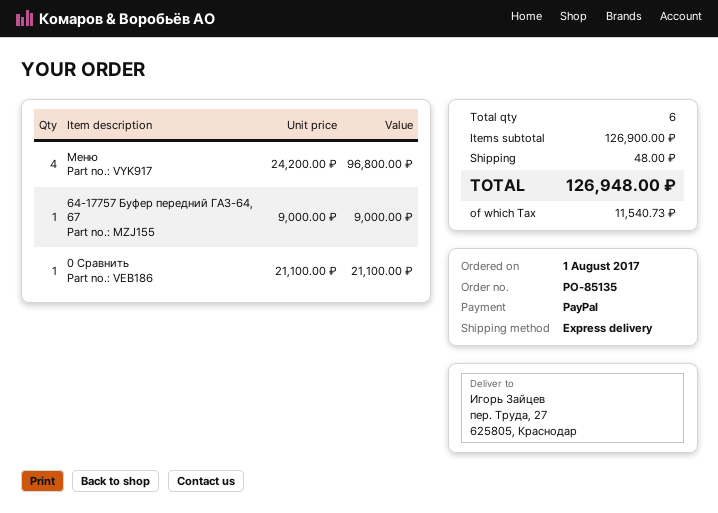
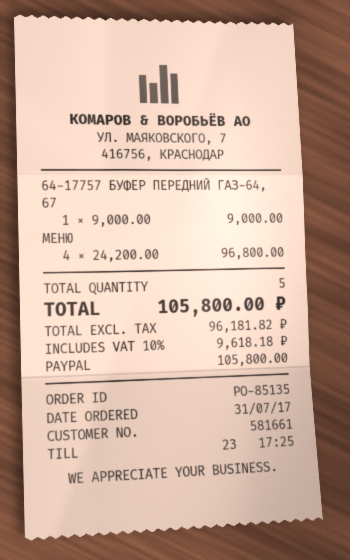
order date: 2017-08-01 -> 2017-07-31
0 Сравнить: 1 x 21100.00 = 21100.00 -> none
total quantity: 6 -> 5
shipping: 48.00 -> none
tax: 11540.73 -> 9618.18
total: 126948.00 -> 105800.00

